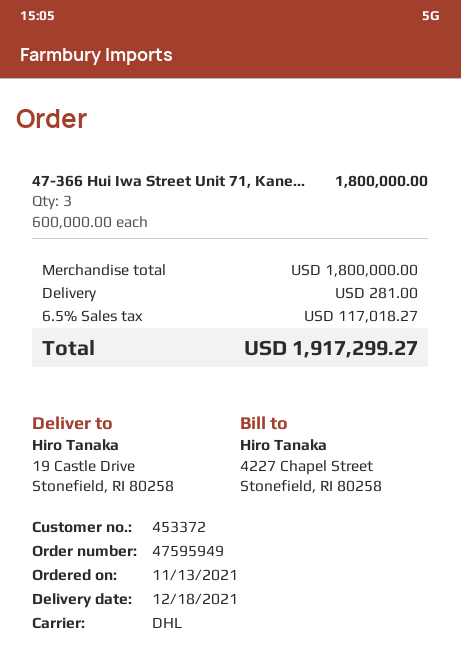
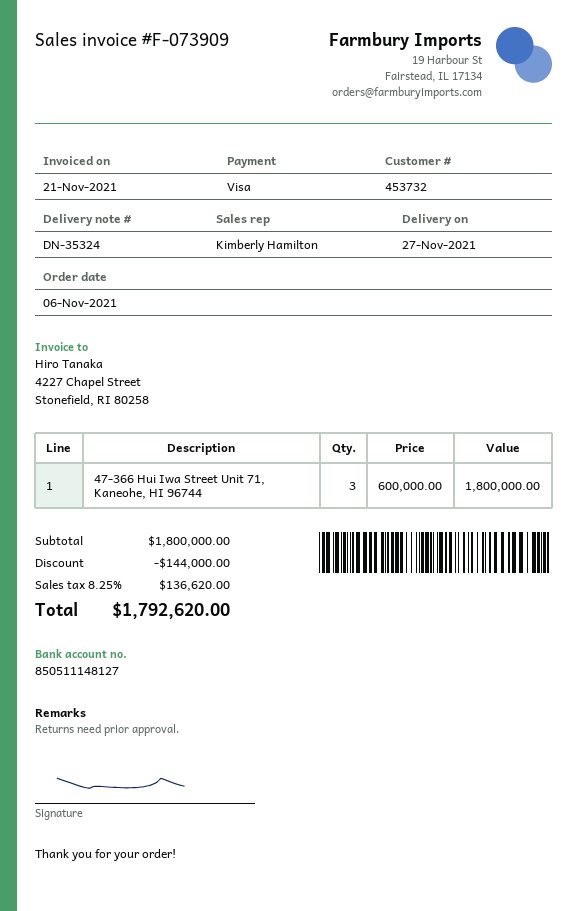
order date: 2021-11-13 -> 2021-11-06
delivery date: 2021-12-18 -> 2021-11-27
customer number: 453372 -> 453732
discount: none -> 144000.00
shipping: 281.00 -> none
tax: 6.5% = 117018.27 -> 8.25% = 136620.00
total: 1917299.27 -> 1792620.00

